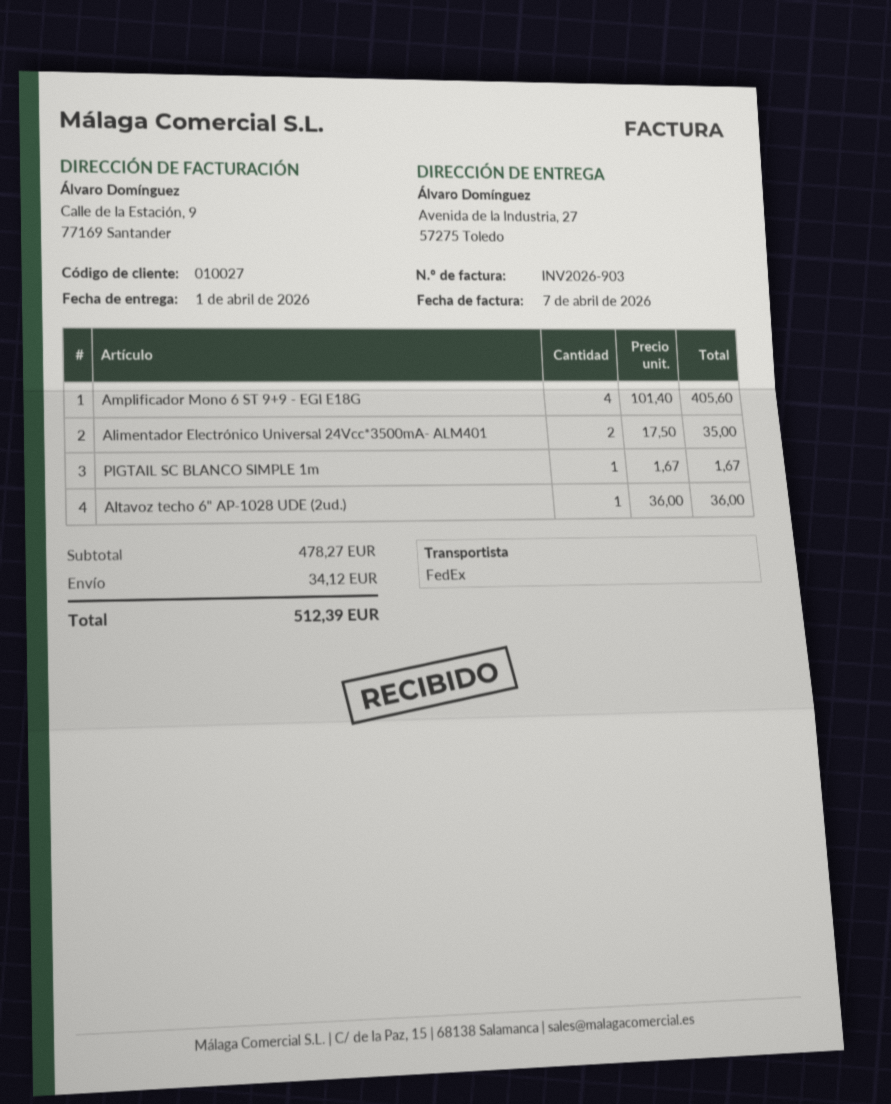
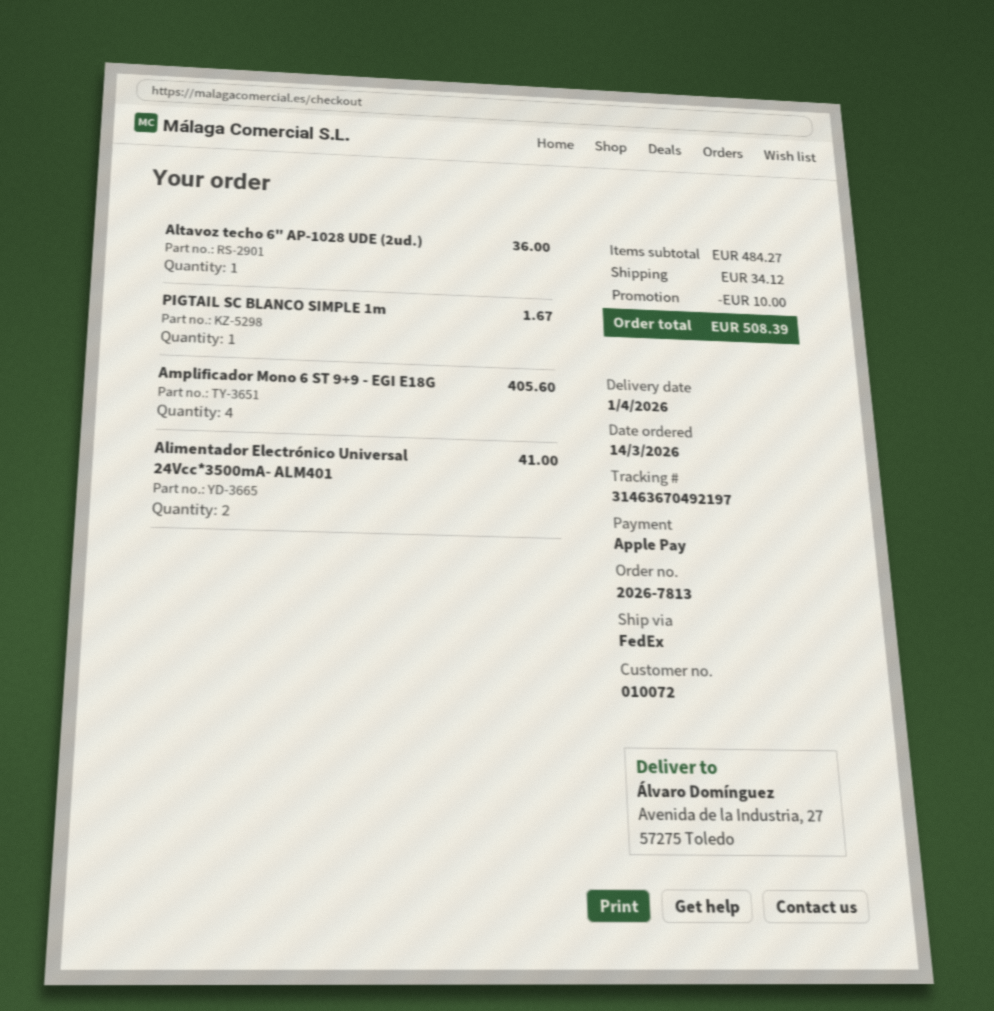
customer number: 010027 -> 010072
Alimentador Electrónico Universal 24Vcc*3500mA- ALM401: 2 for 35.00 -> 2 for 41.00
subtotal: 478.27 -> 484.27
discount: none -> 10.00
total: 512.39 -> 508.39

